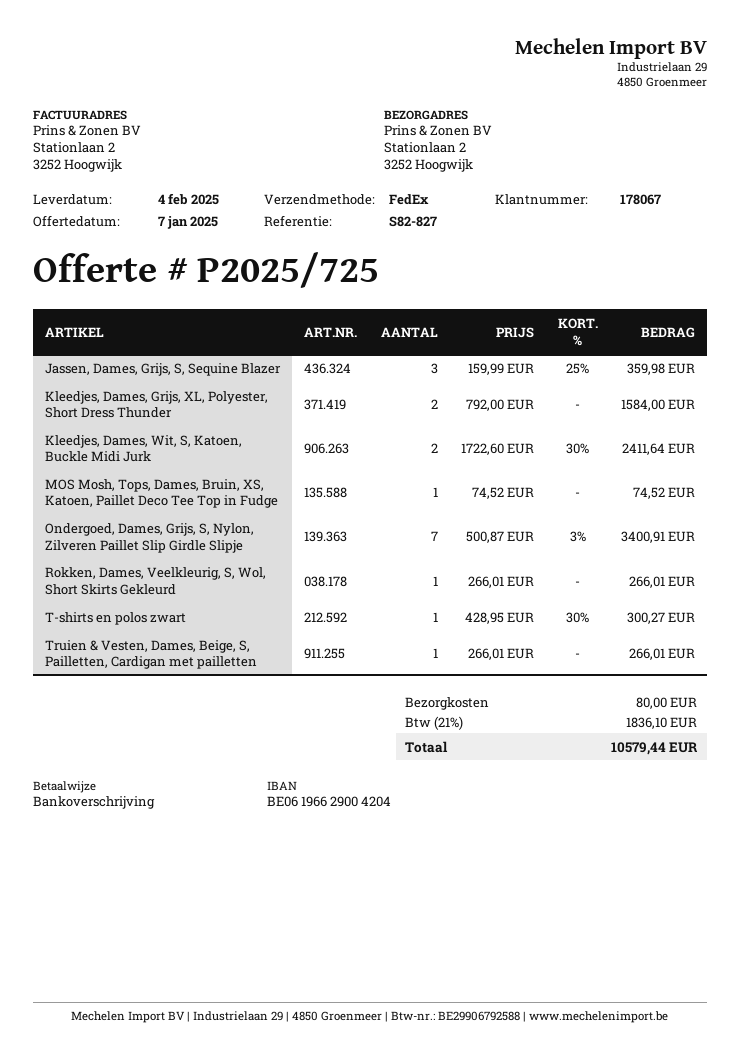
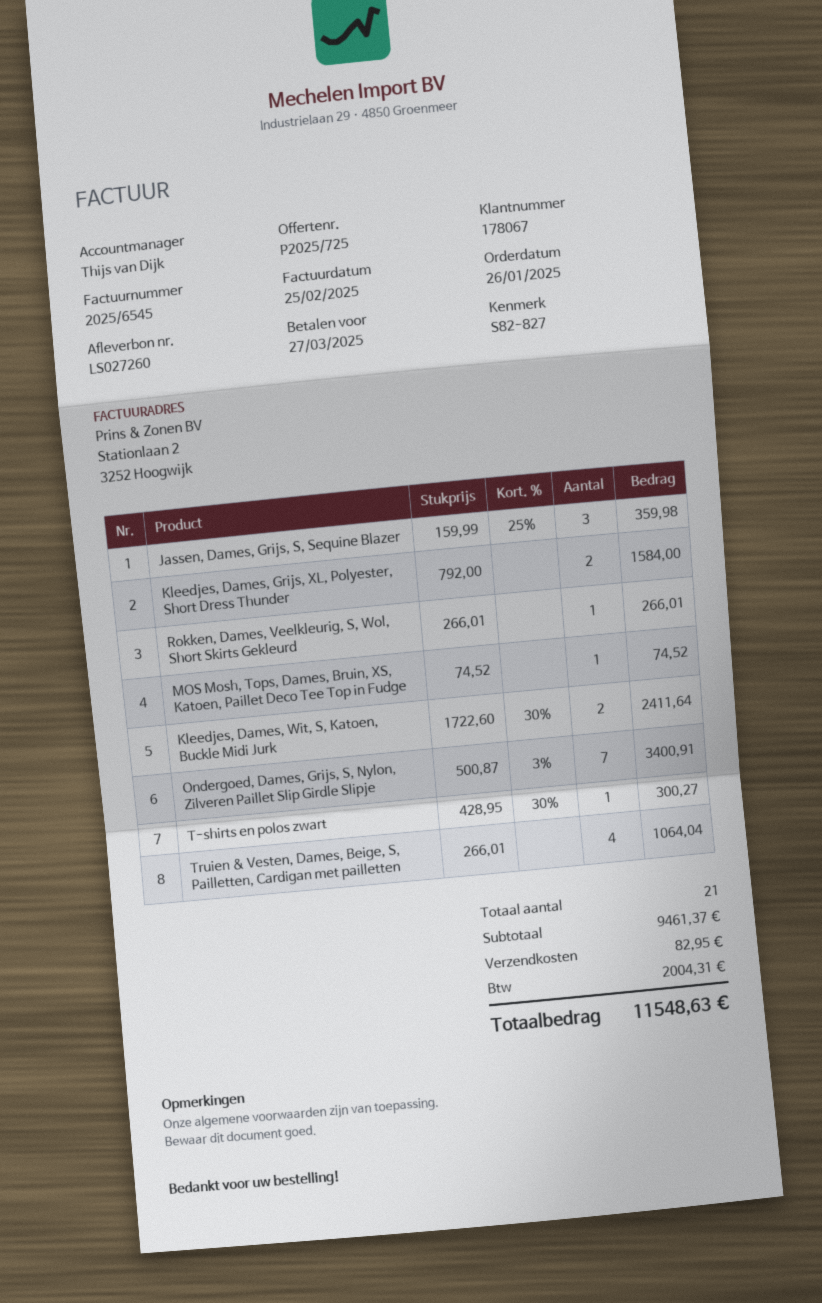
Truien & Vesten, Dames, Beige, S, Pailletten, Cardigan met pailletten: 1 x 266.01 = 266.01 -> 4 x 266.01 = 1064.04
shipping: 80.00 -> 82.95
tax: 1836.10 -> 2004.31
total: 10579.44 -> 11548.63

